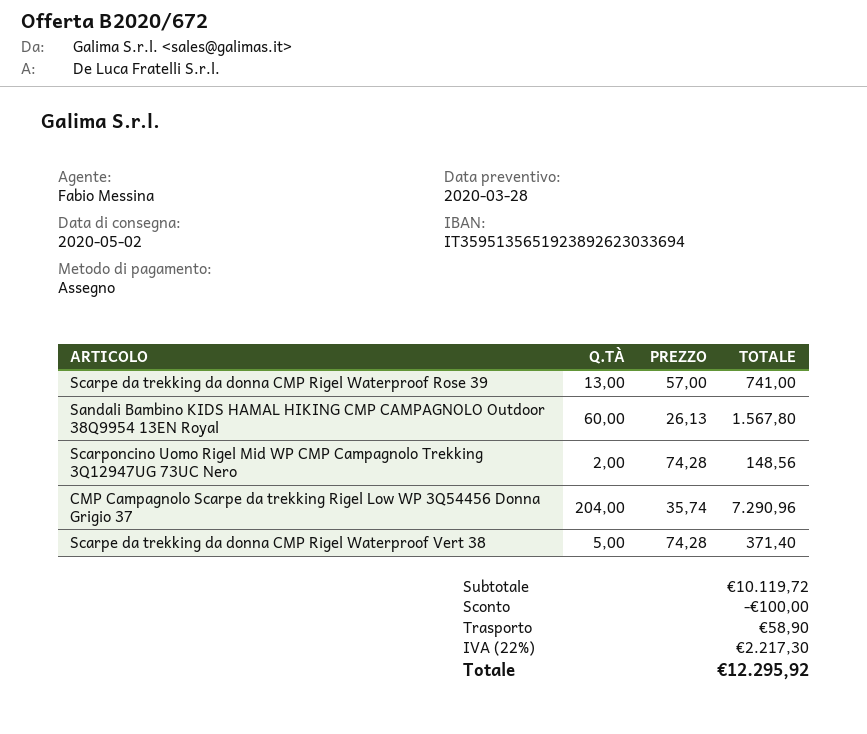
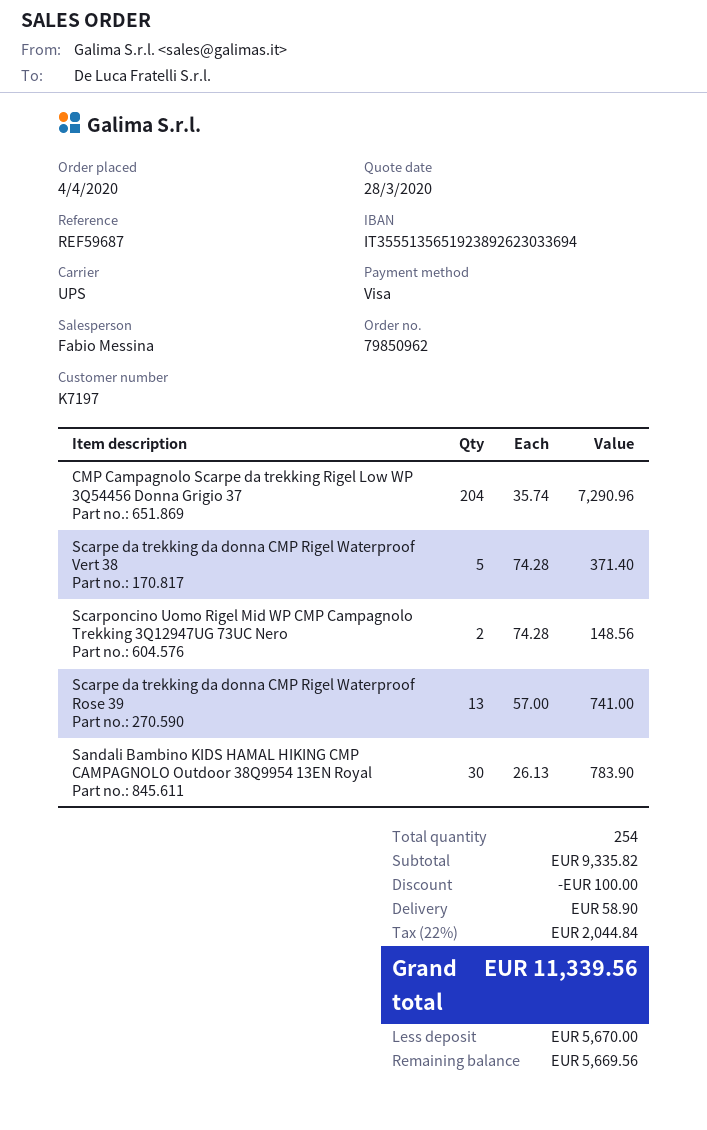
payment method: cheque -> Visa
bank account: IT3595135651923892623033694 -> IT3555135651923892623033694
Sandali Bambino KIDS HAMAL HIKING CMP CAMPAGNOLO Outdoor 38Q9954 13EN Royal: 60 x 26.13 = 1567.80 -> 30 x 26.13 = 783.90
subtotal: 10119.72 -> 9335.82
tax: 22% = 2217.30 -> 22% = 2044.84
total: 12295.92 -> 11339.56

